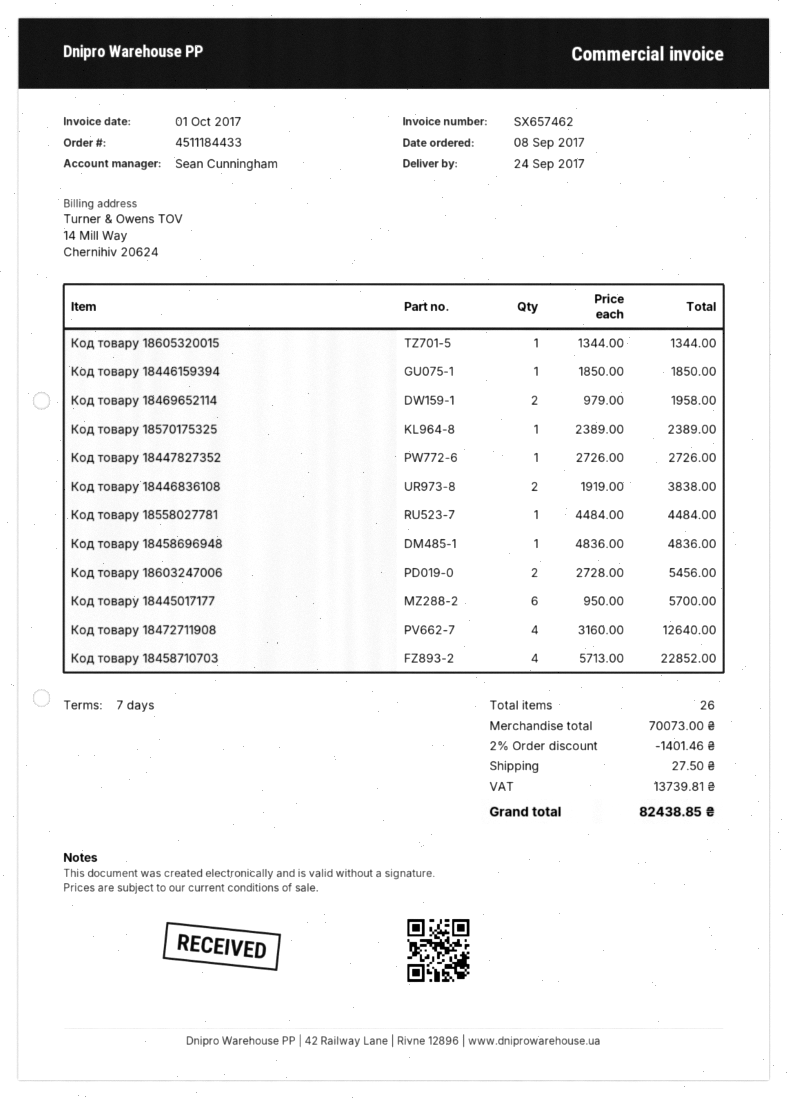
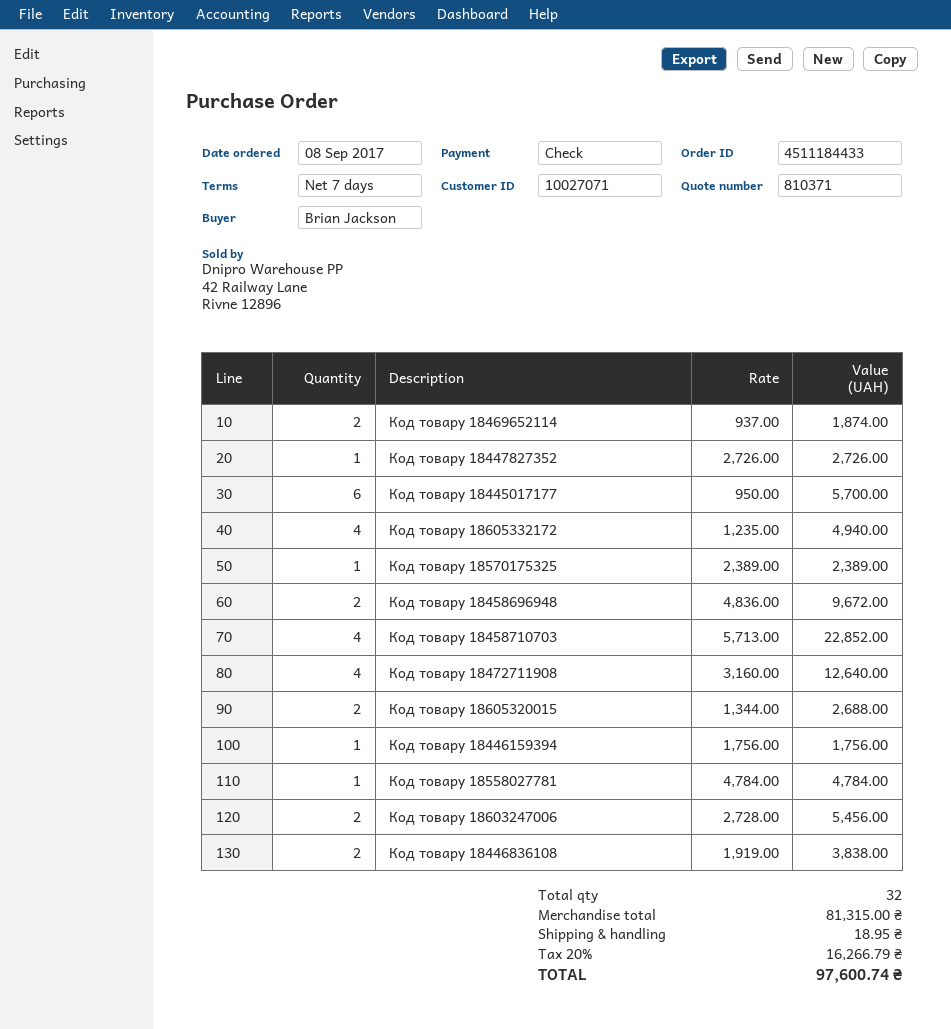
Код товару 18605320015: 1 x 1344.00 = 1344.00 -> 2 x 1344.00 = 2688.00
Код товару 18446159394: 1 x 1850.00 = 1850.00 -> 1 x 1756.00 = 1756.00
Код товару 18469652114: 2 x 979.00 = 1958.00 -> 2 x 937.00 = 1874.00
Код товару 18558027781: 1 x 4484.00 = 4484.00 -> 1 x 4784.00 = 4784.00
Код товару 18458696948: 1 x 4836.00 = 4836.00 -> 2 x 4836.00 = 9672.00
Код товару 18605332172: none -> 4 x 1235.00 = 4940.00
total quantity: 26 -> 32
subtotal: 70073.00 -> 81315.00
discount: 2% = 1401.46 -> none
shipping: 27.50 -> 18.95
tax: 13739.81 -> 16266.79
total: 82438.85 -> 97600.74

